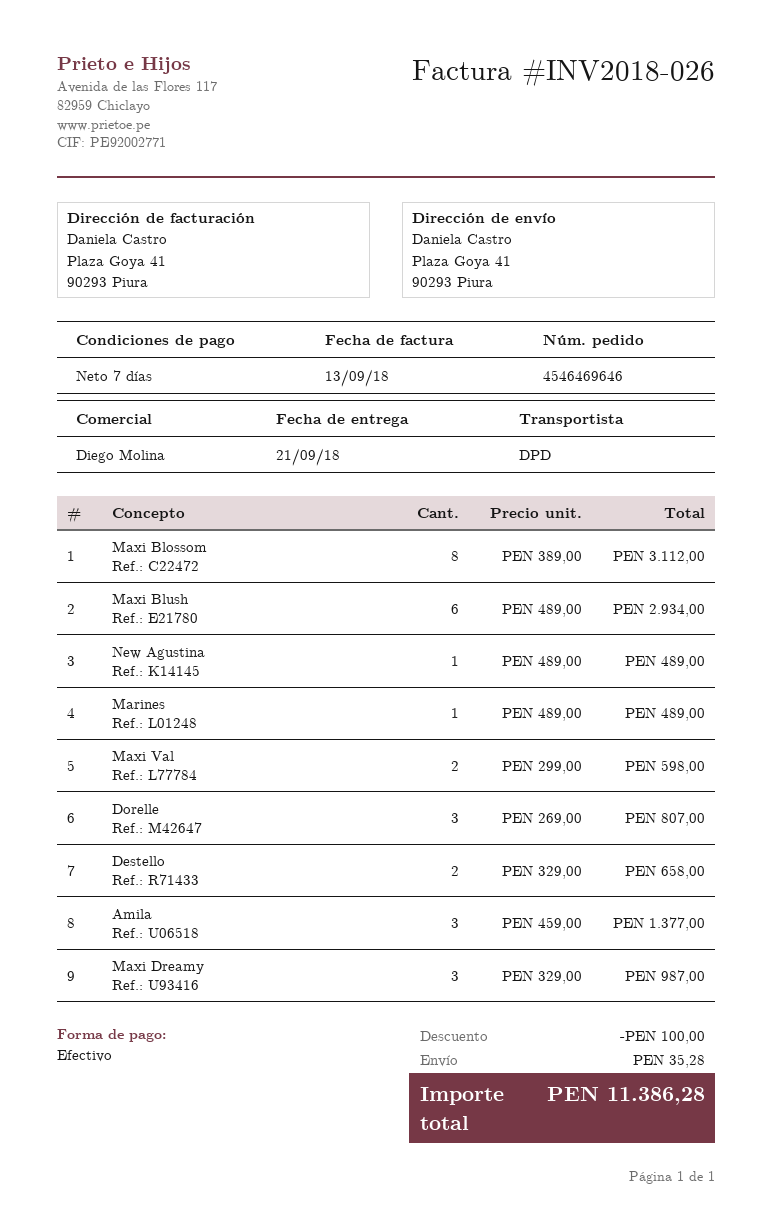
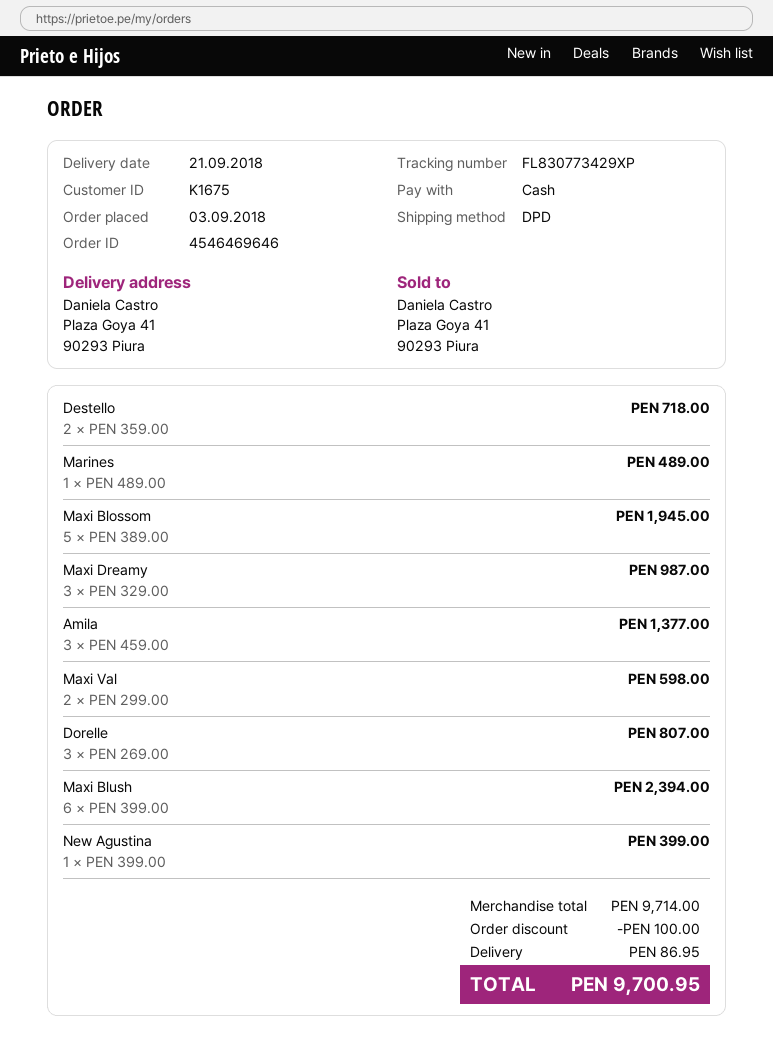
Maxi Blossom: 8 x 389.00 = 3112.00 -> 5 x 389.00 = 1945.00
Maxi Blush: 6 x 489.00 = 2934.00 -> 6 x 399.00 = 2394.00
New Agustina: 1 x 489.00 = 489.00 -> 1 x 399.00 = 399.00
Destello: 2 x 329.00 = 658.00 -> 2 x 359.00 = 718.00
shipping: 35.28 -> 86.95
total: 11386.28 -> 9700.95

